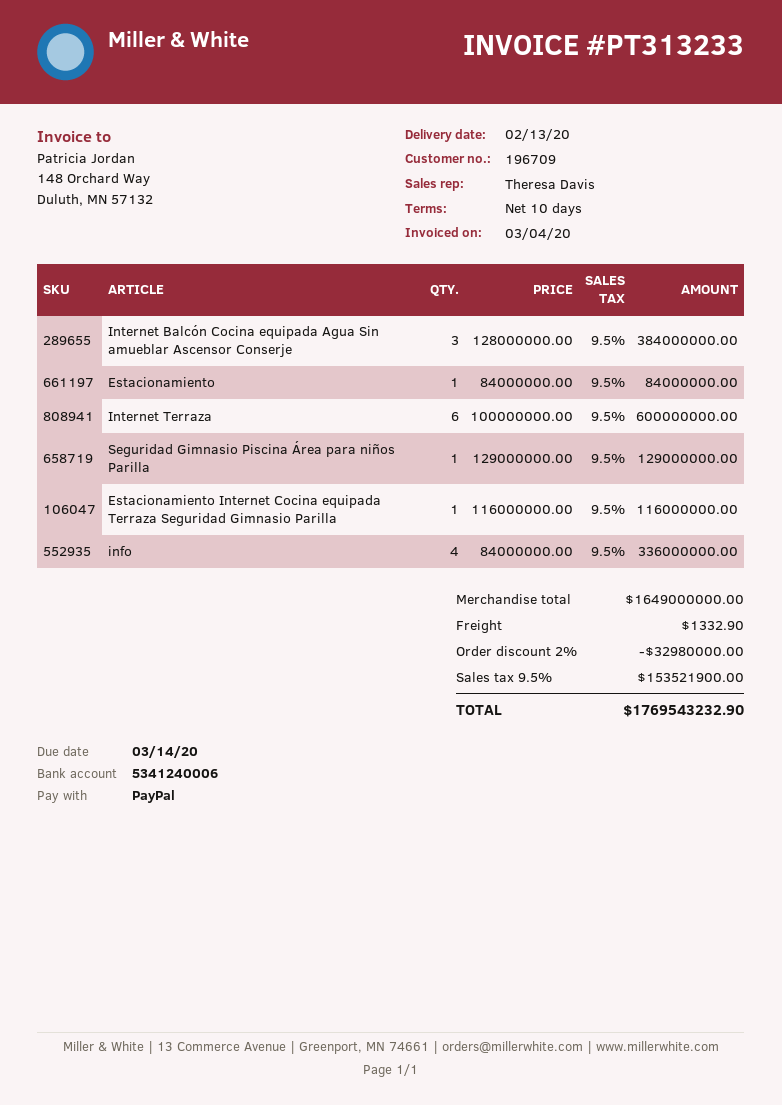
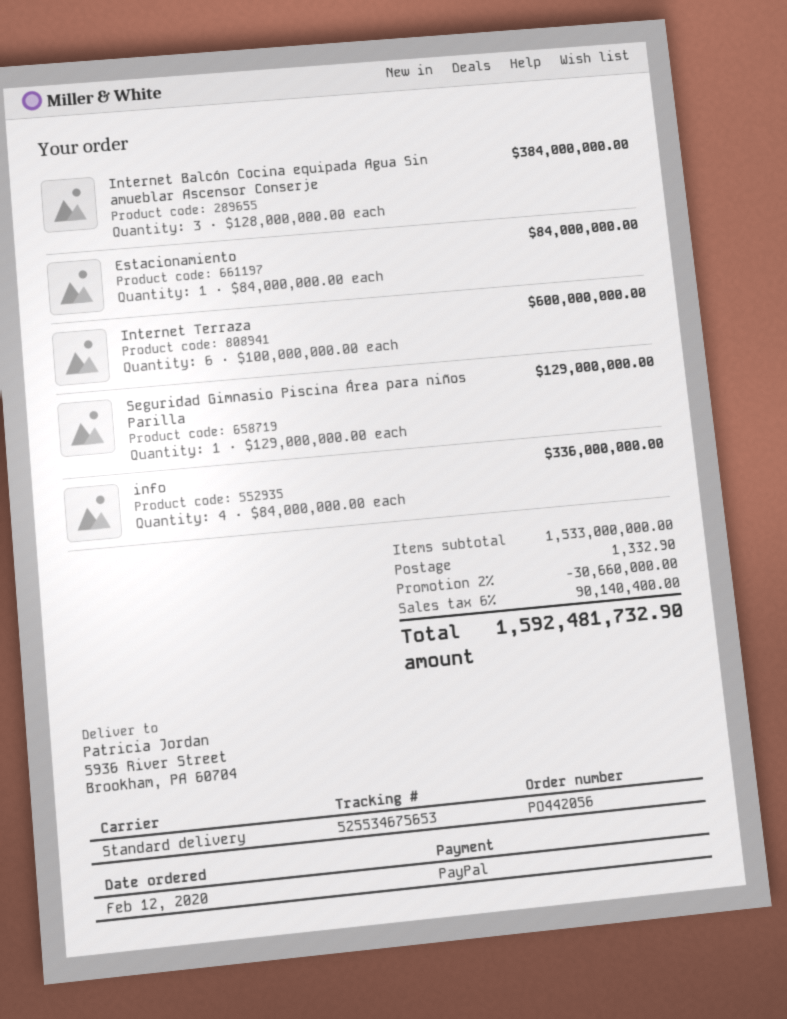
Estacionamiento Internet Cocina equipada Terraza Seguridad Gimnasio Parilla: 1 x 116000000.00 = 116000000.00 -> none
subtotal: 1649000000.00 -> 1533000000.00
discount: 2% = 32980000.00 -> 2% = 30660000.00
tax: 9.5% = 153521900.00 -> 6% = 90140400.00
total: 1769543232.90 -> 1592481732.90

